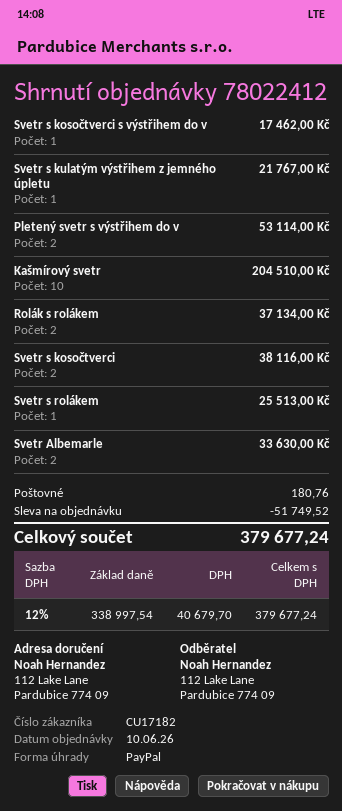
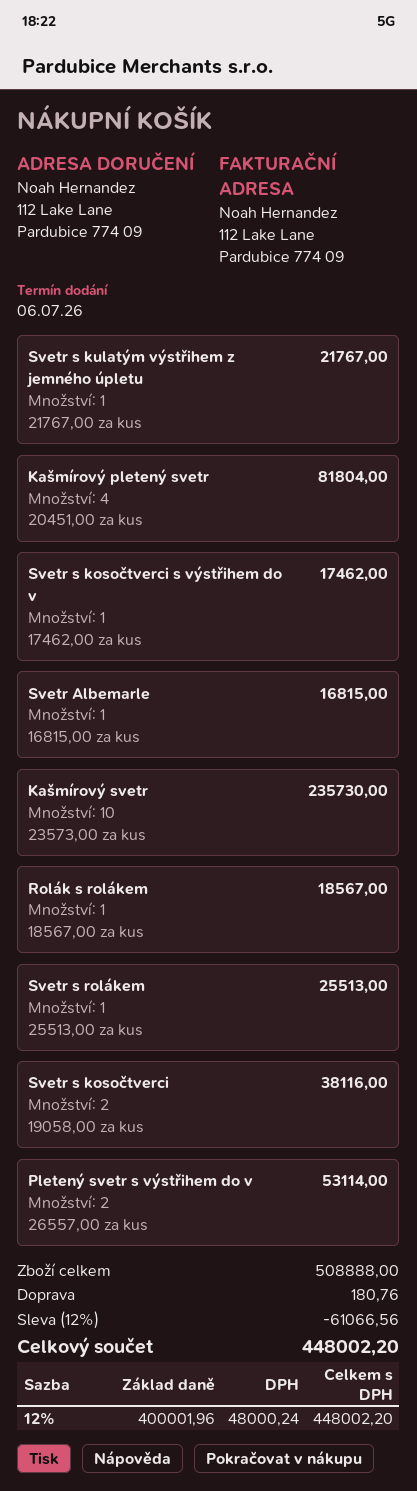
Kašmírový svetr: 10 for 204510.00 -> 10 for 235730.00
Rolák s rolákem: 2 for 37134.00 -> 1 for 18567.00
Svetr Albemarle: 2 for 33630.00 -> 1 for 16815.00
Kašmírový pletený svetr: none -> 4 for 81804.00
discount: 51749.52 -> 61066.56
net: 338997.54 -> 400001.96
tax: 12% = 40679.70 -> 12% = 48000.24
total: 379677.24 -> 448002.20

